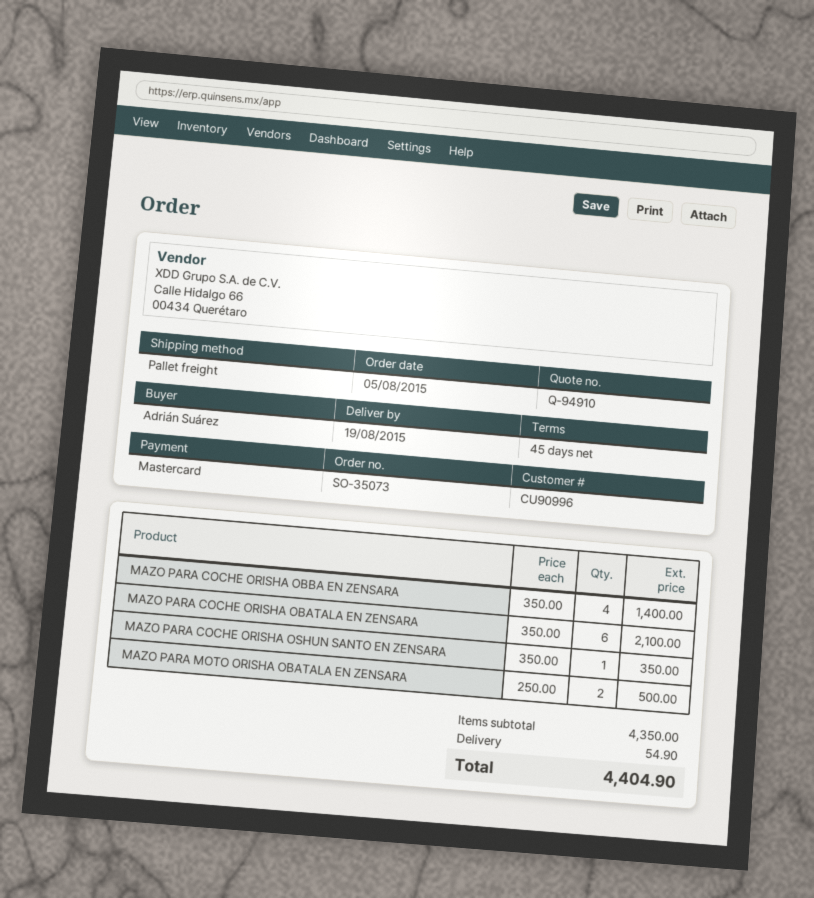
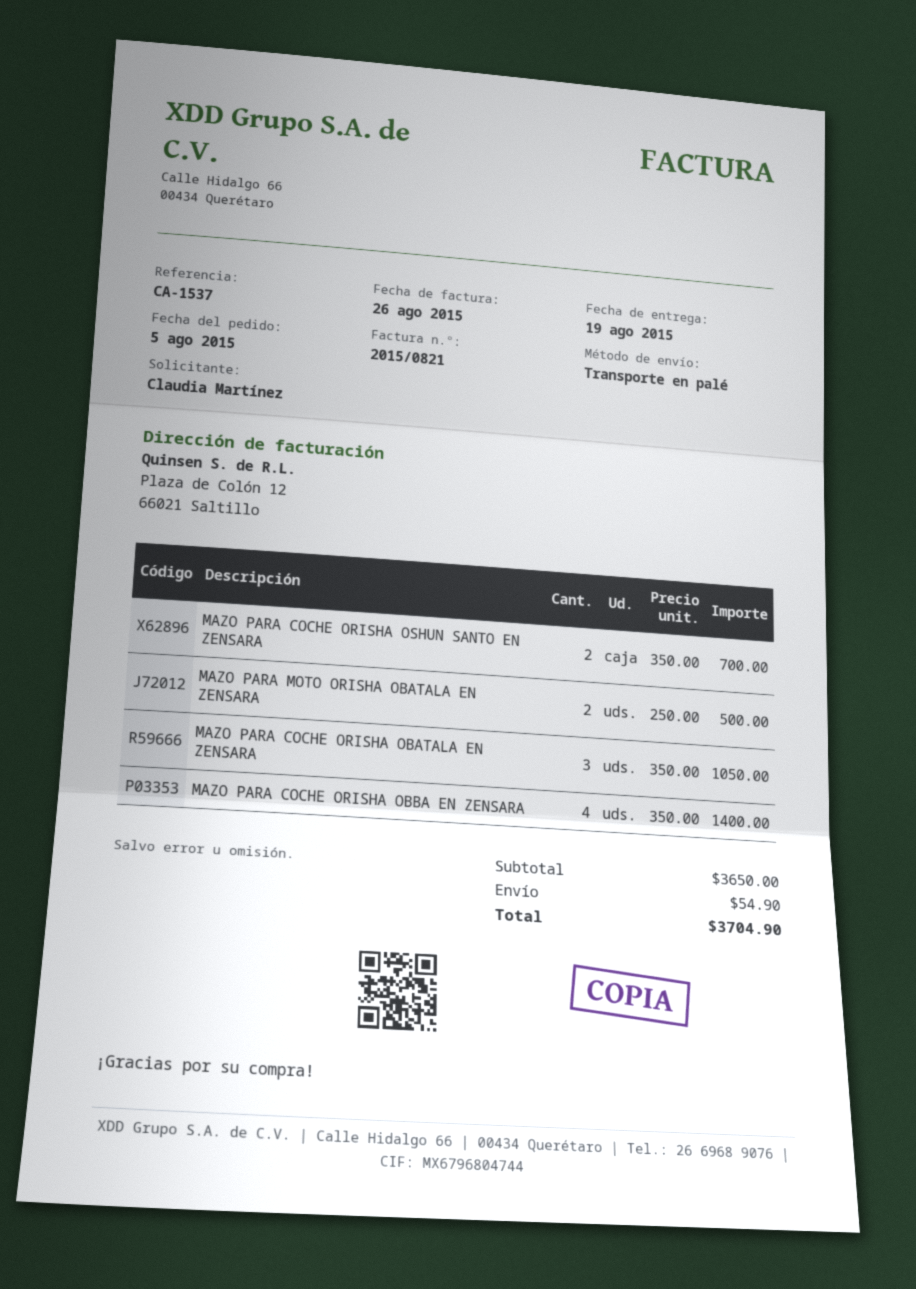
ordered by: Adrián Suárez -> Claudia Martínez
MAZO PARA COCHE ORISHA OBATALA EN ZENSARA: 6 x 350.00 = 2100.00 -> 3 x 350.00 = 1050.00
MAZO PARA COCHE ORISHA OSHUN SANTO EN ZENSARA: 1 x 350.00 = 350.00 -> 2 x 350.00 = 700.00
subtotal: 4350.00 -> 3650.00
total: 4404.90 -> 3704.90

